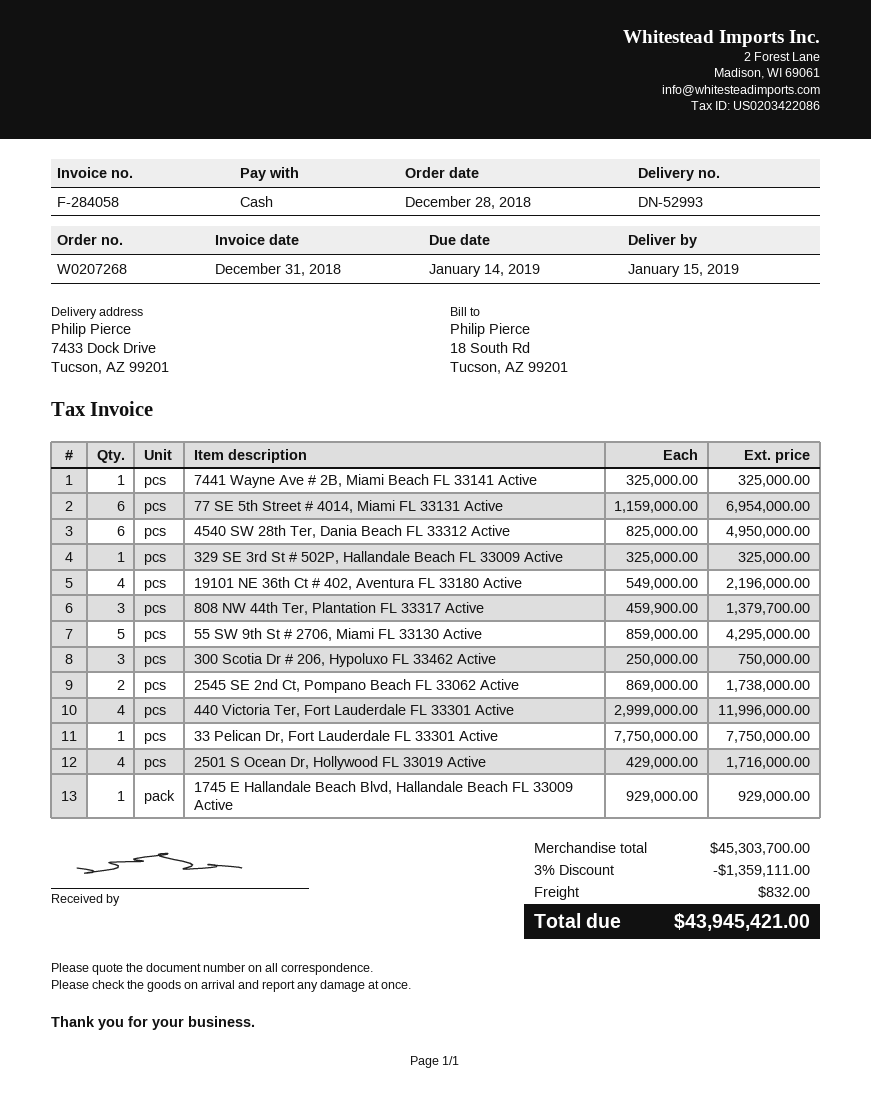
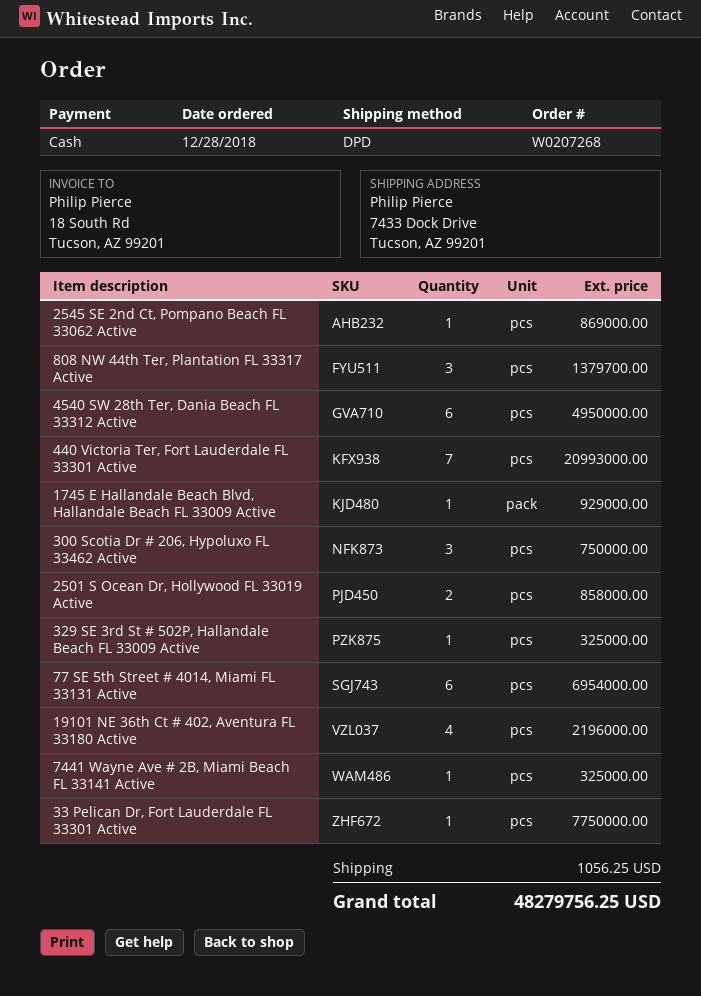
55 SW 9th St # 2706, Miami FL 33130 Active: 5 for 4295000.00 -> none
2545 SE 2nd Ct, Pompano Beach FL 33062 Active: 2 for 1738000.00 -> 1 for 869000.00
440 Victoria Ter, Fort Lauderdale FL 33301 Active: 4 for 11996000.00 -> 7 for 20993000.00
2501 S Ocean Dr, Hollywood FL 33019 Active: 4 for 1716000.00 -> 2 for 858000.00
discount: 3% = 1359111.00 -> none
shipping: 832.00 -> 1056.25
total: 43945421.00 -> 48279756.25

